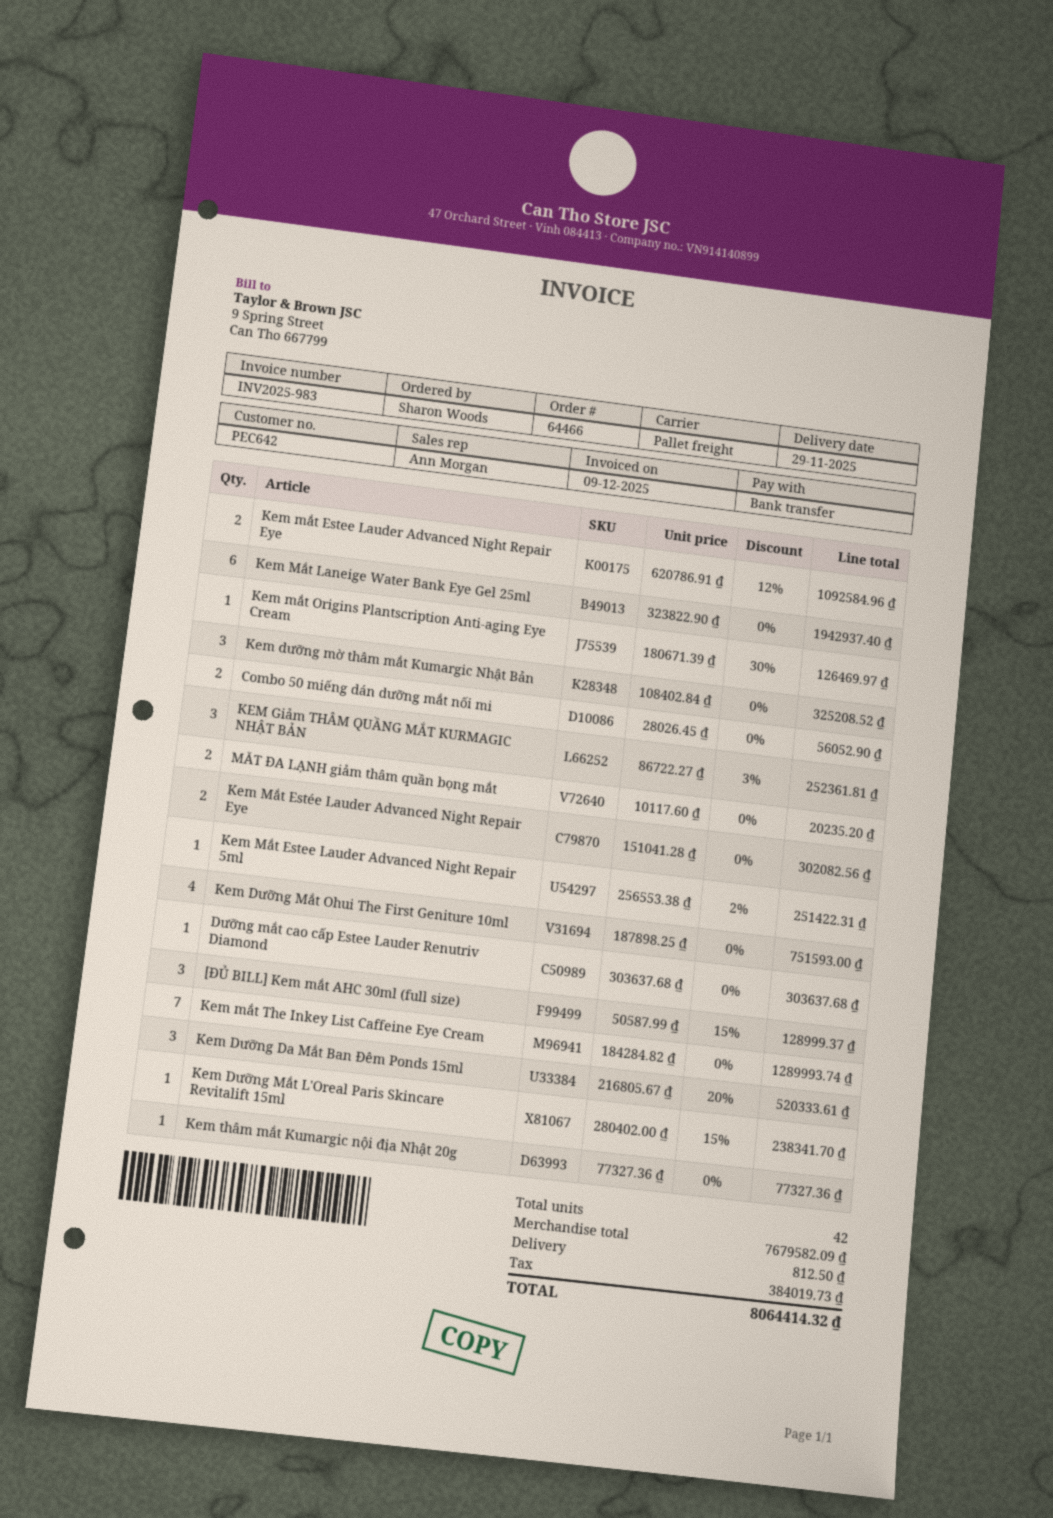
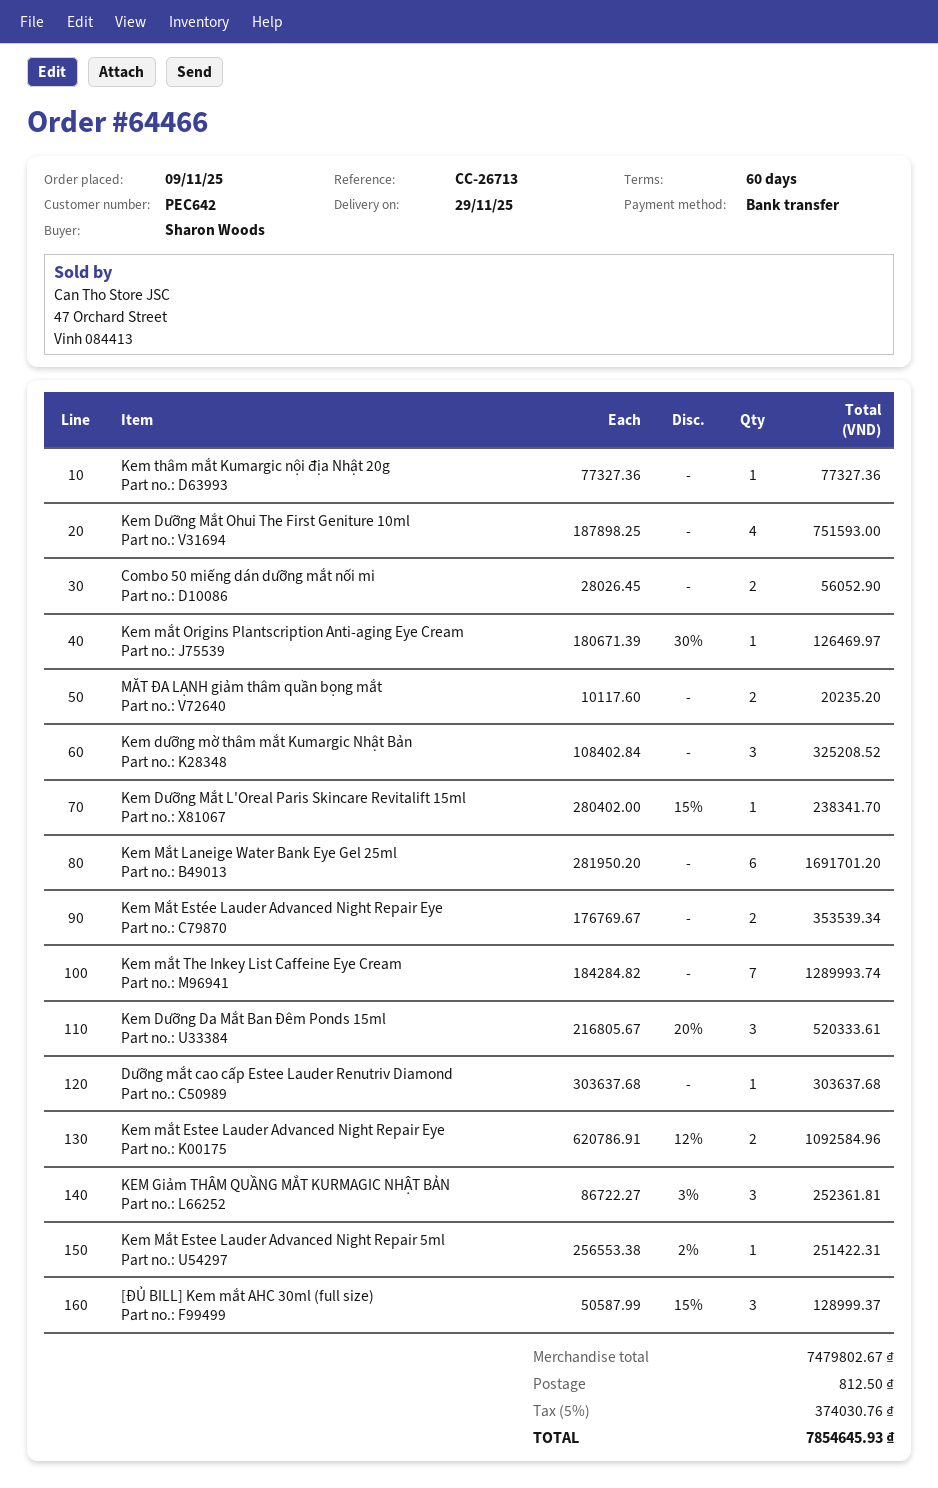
Kem Mắt Laneige Water Bank Eye Gel 25ml: 6 x 323822.90 = 1942937.40 -> 6 x 281950.20 = 1691701.20
Kem Mắt Estée Lauder Advanced Night Repair Eye: 2 x 151041.28 = 302082.56 -> 2 x 176769.67 = 353539.34
subtotal: 7679582.09 -> 7479802.67
tax: 384019.73 -> 374030.76
total: 8064414.32 -> 7854645.93

